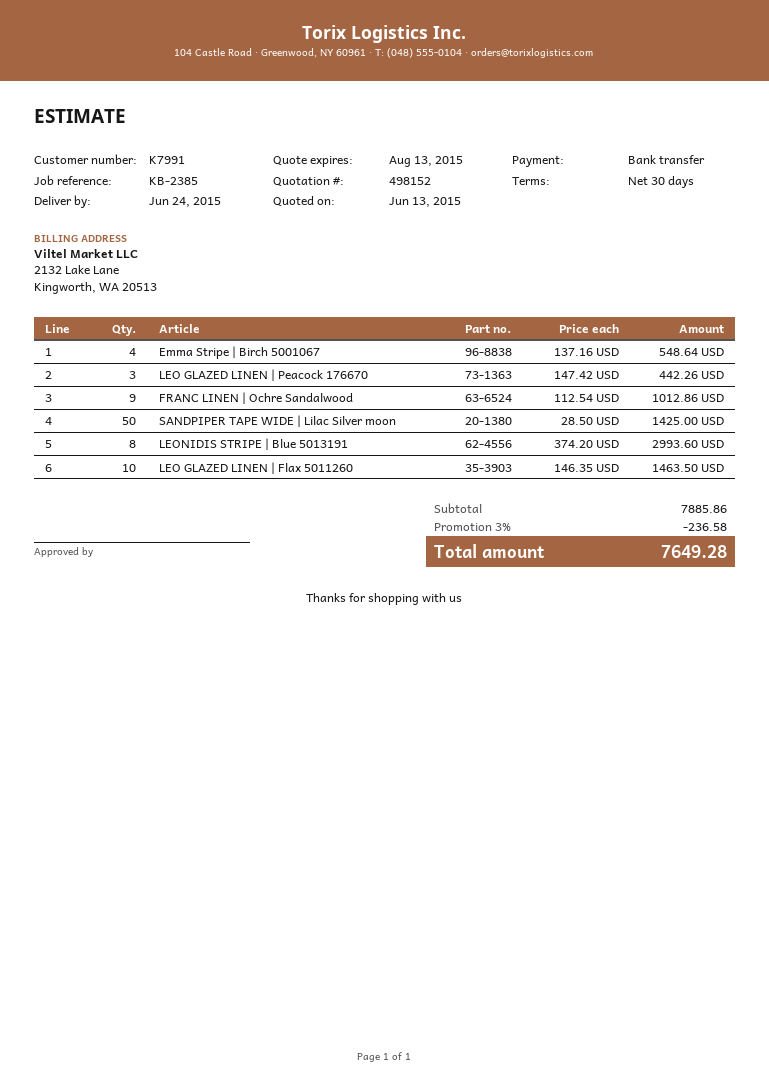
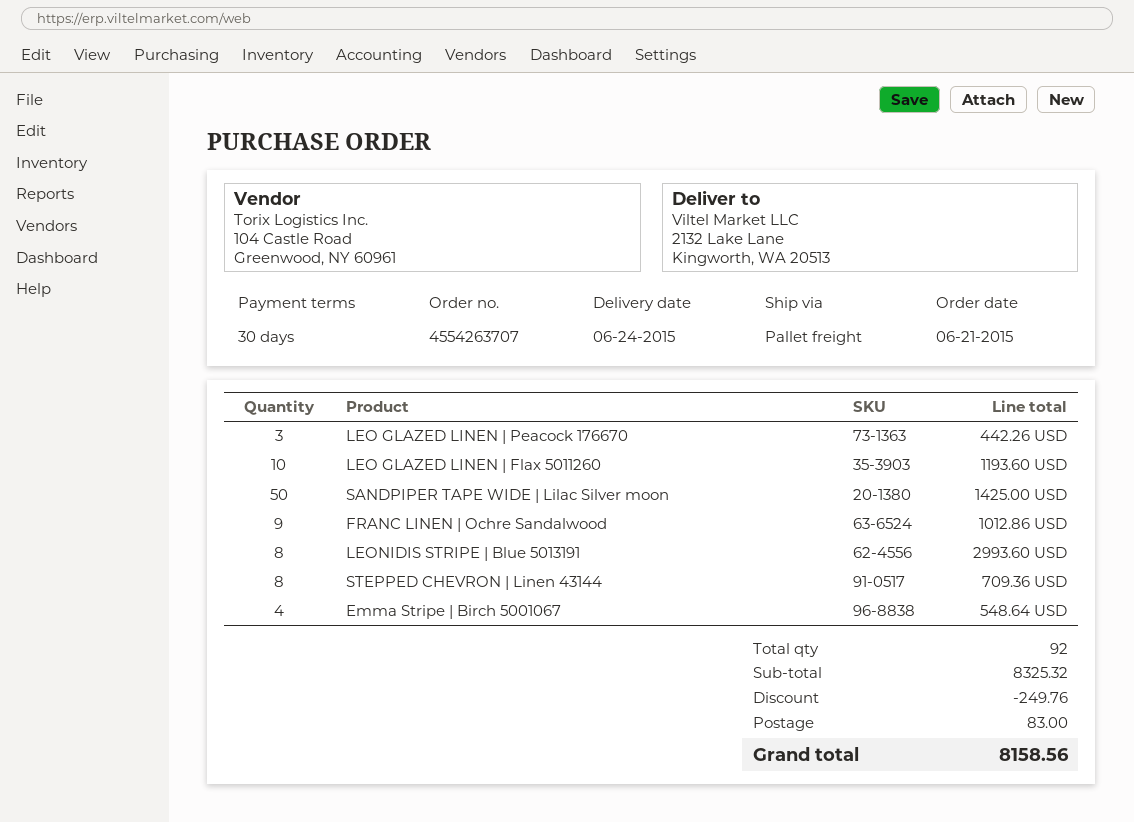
LEO GLAZED LINEN | Flax 5011260: 10 for 1463.50 -> 10 for 1193.60
STEPPED CHEVRON | Linen 43144: none -> 8 for 709.36
subtotal: 7885.86 -> 8325.32
discount: 236.58 -> 249.76
shipping: none -> 83.00
total: 7649.28 -> 8158.56

